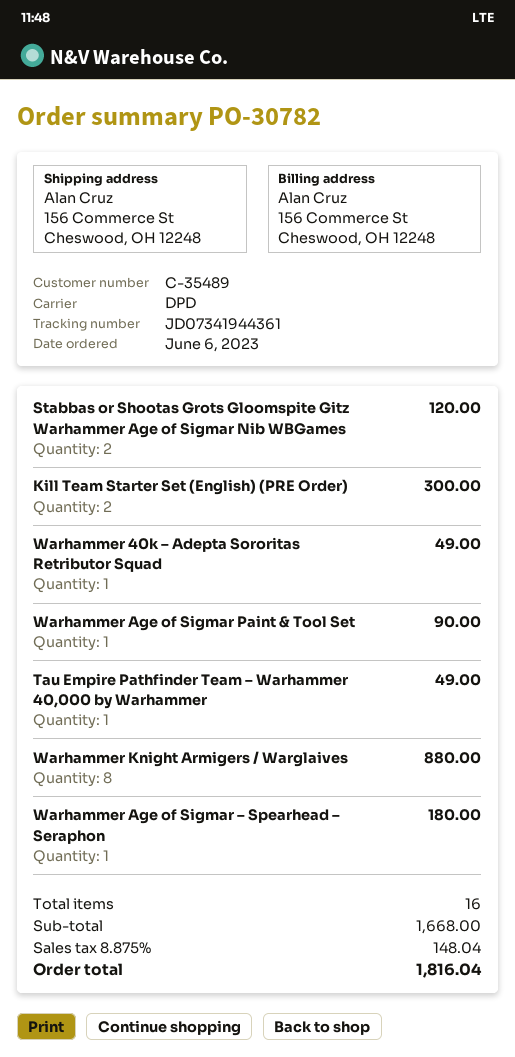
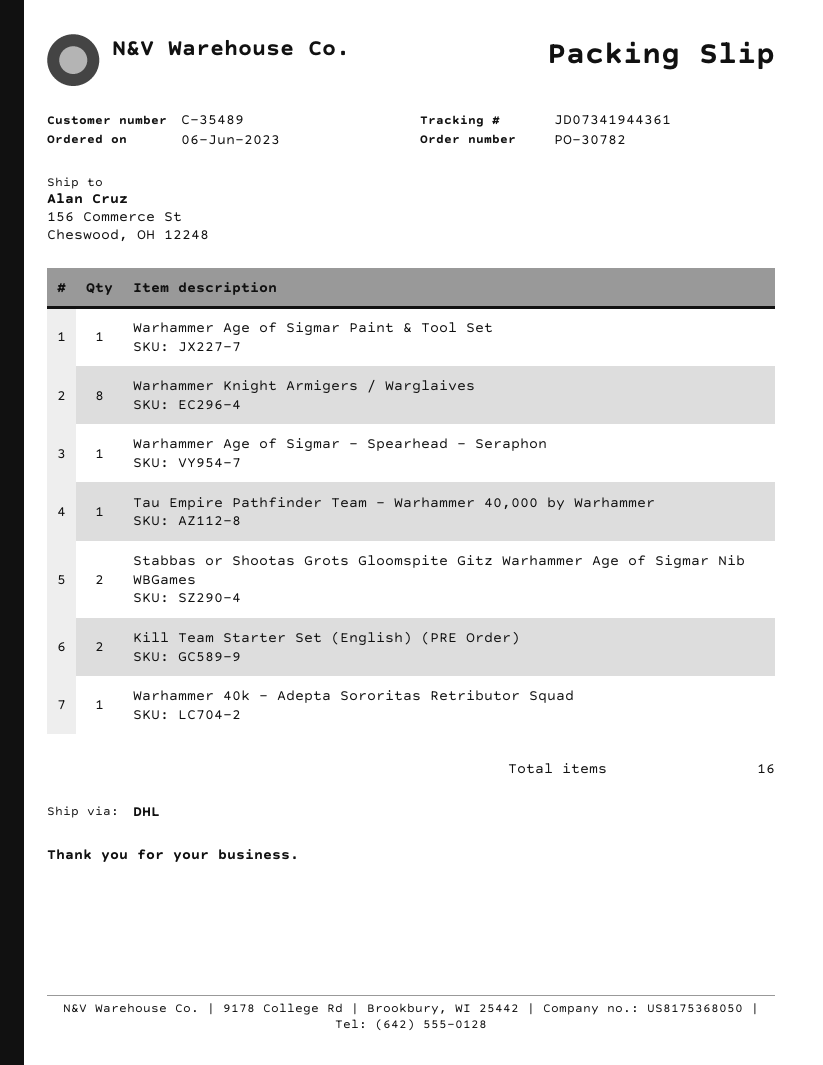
shipping method: DPD -> DHL

